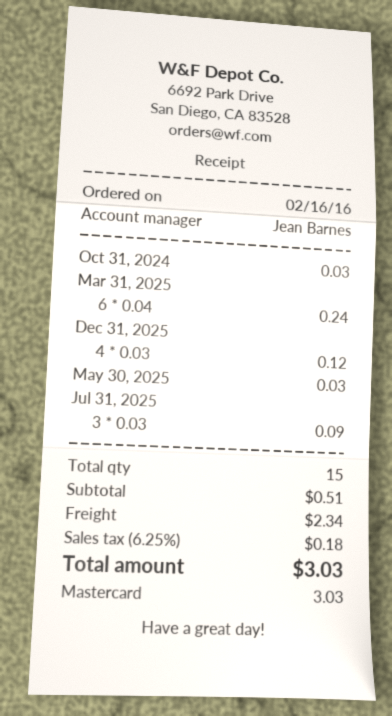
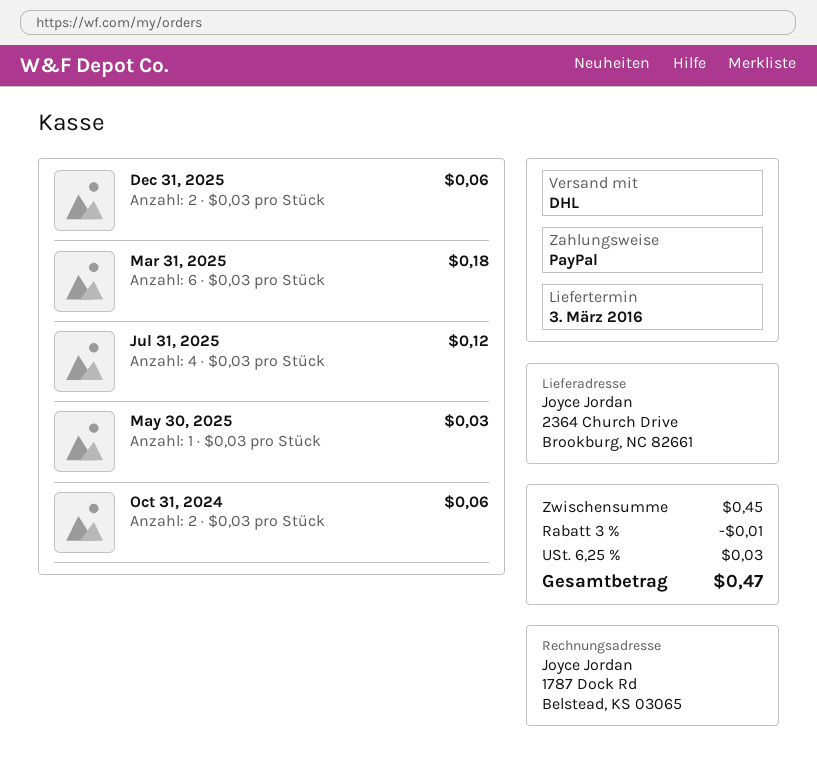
payment method: Mastercard -> PayPal
Oct 31, 2024: 1 x 0.03 = 0.03 -> 2 x 0.03 = 0.06
Mar 31, 2025: 6 x 0.04 = 0.24 -> 6 x 0.03 = 0.18
Dec 31, 2025: 4 x 0.03 = 0.12 -> 2 x 0.03 = 0.06
Jul 31, 2025: 3 x 0.03 = 0.09 -> 4 x 0.03 = 0.12
subtotal: 0.51 -> 0.45
discount: none -> 3% = 0.01
shipping: 2.34 -> none
tax: 6.25% = 0.18 -> 6.25% = 0.03
total: 3.03 -> 0.47

